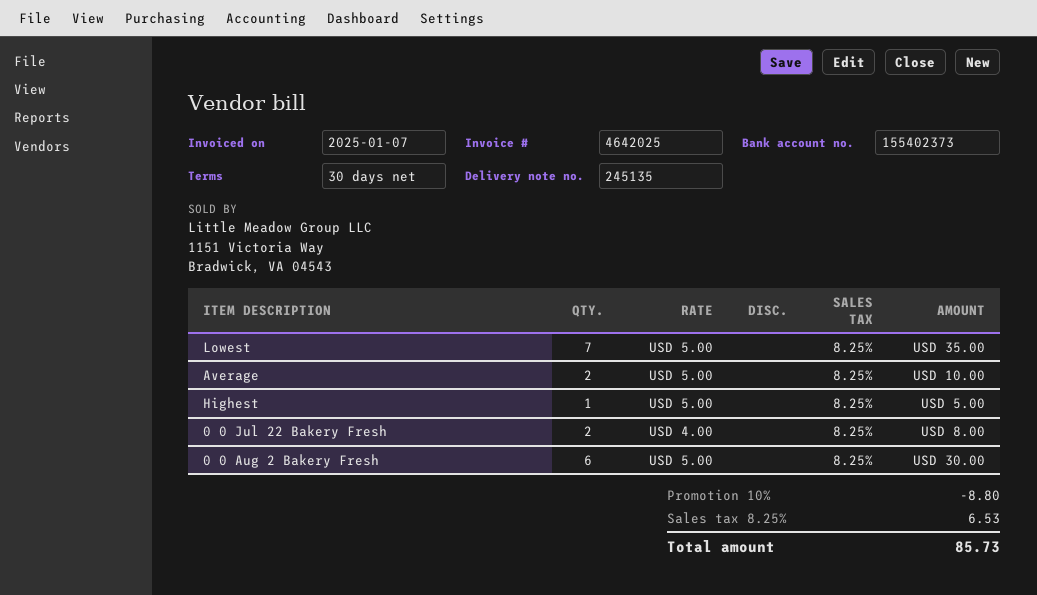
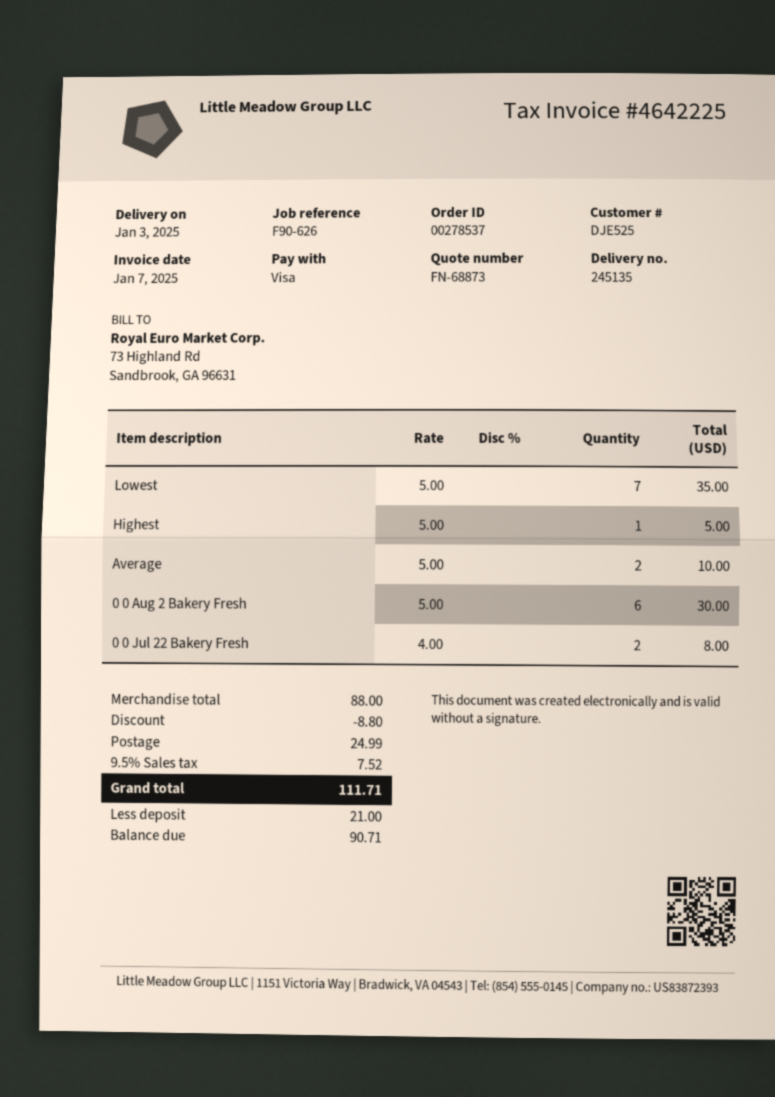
invoice number: 4642025 -> 4642225
shipping: none -> 24.99
tax: 8.25% = 6.53 -> 9.5% = 7.52
total: 85.73 -> 111.71

